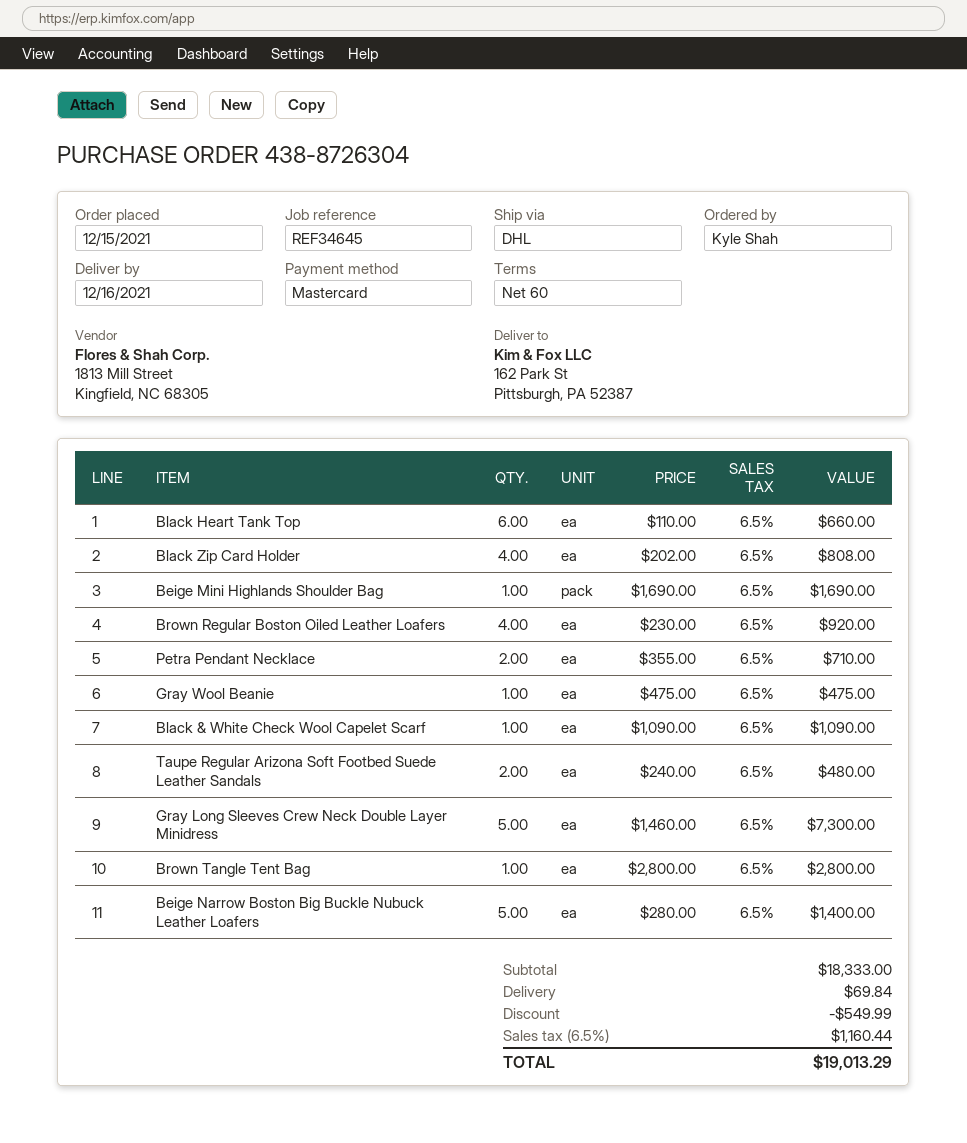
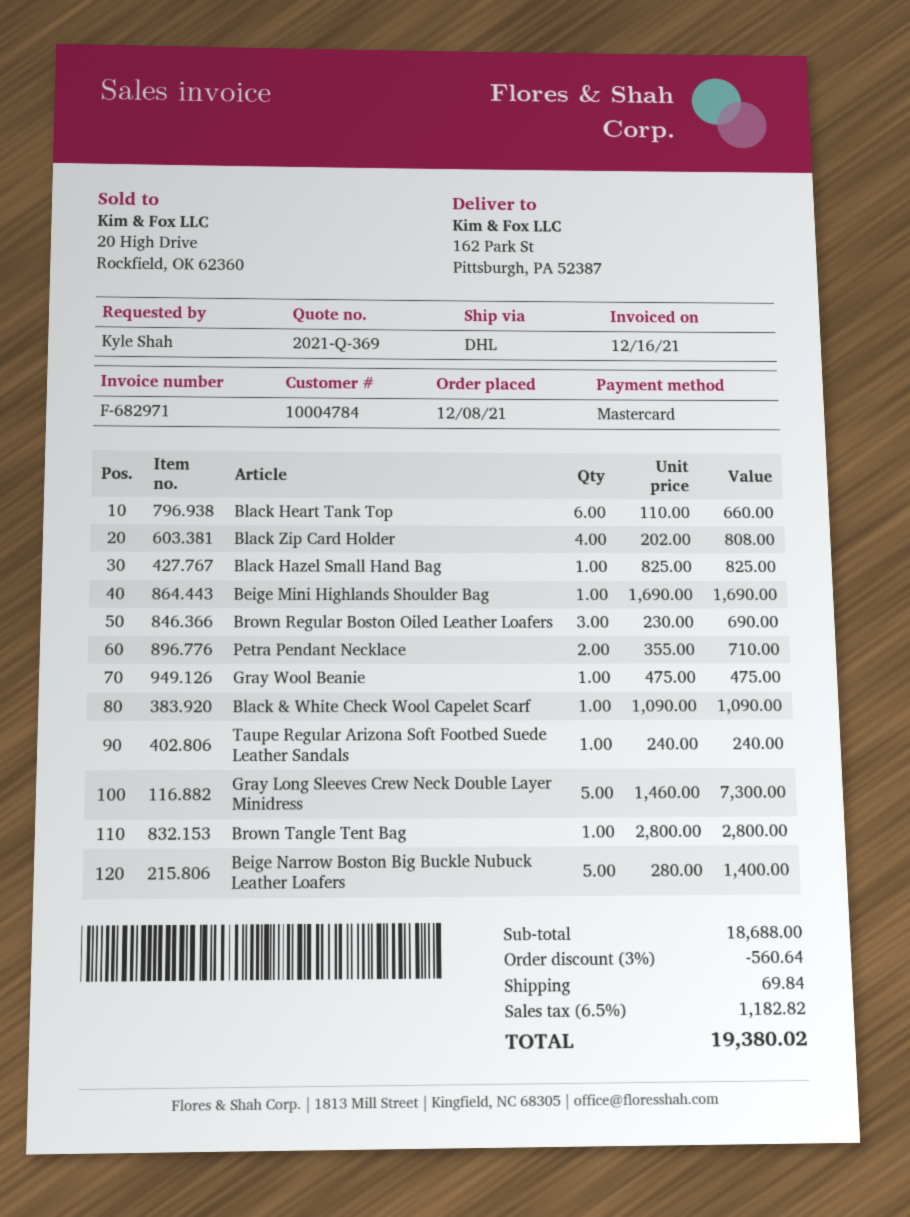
order date: 2021-12-15 -> 2021-12-08
Brown Regular Boston Oiled Leather Loafers: 4 x 230.00 = 920.00 -> 3 x 230.00 = 690.00
Taupe Regular Arizona Soft Footbed Suede Leather Sandals: 2 x 240.00 = 480.00 -> 1 x 240.00 = 240.00
Black Hazel Small Hand Bag: none -> 1 x 825.00 = 825.00
subtotal: 18333.00 -> 18688.00
discount: 549.99 -> 560.64
tax: 6.5% = 1160.44 -> 6.5% = 1182.82
total: 19013.29 -> 19380.02

